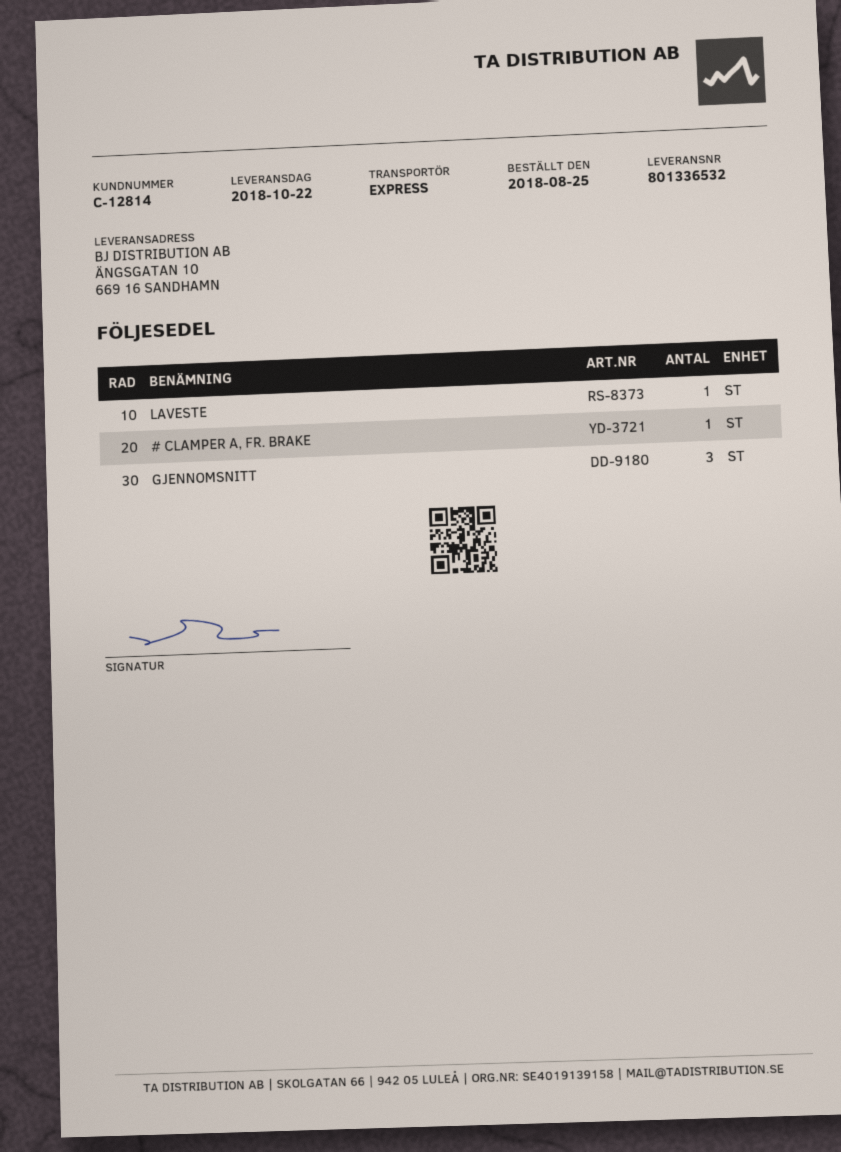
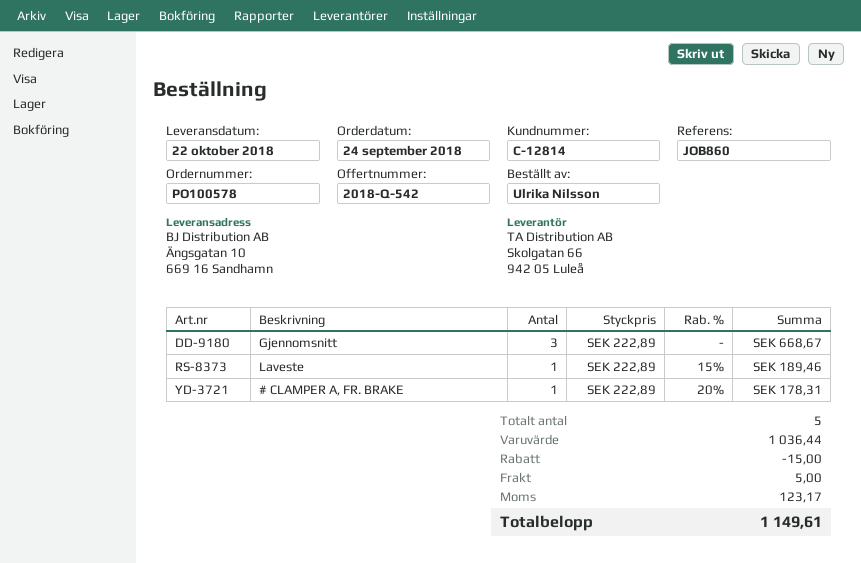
order date: 2018-08-25 -> 2018-09-24

